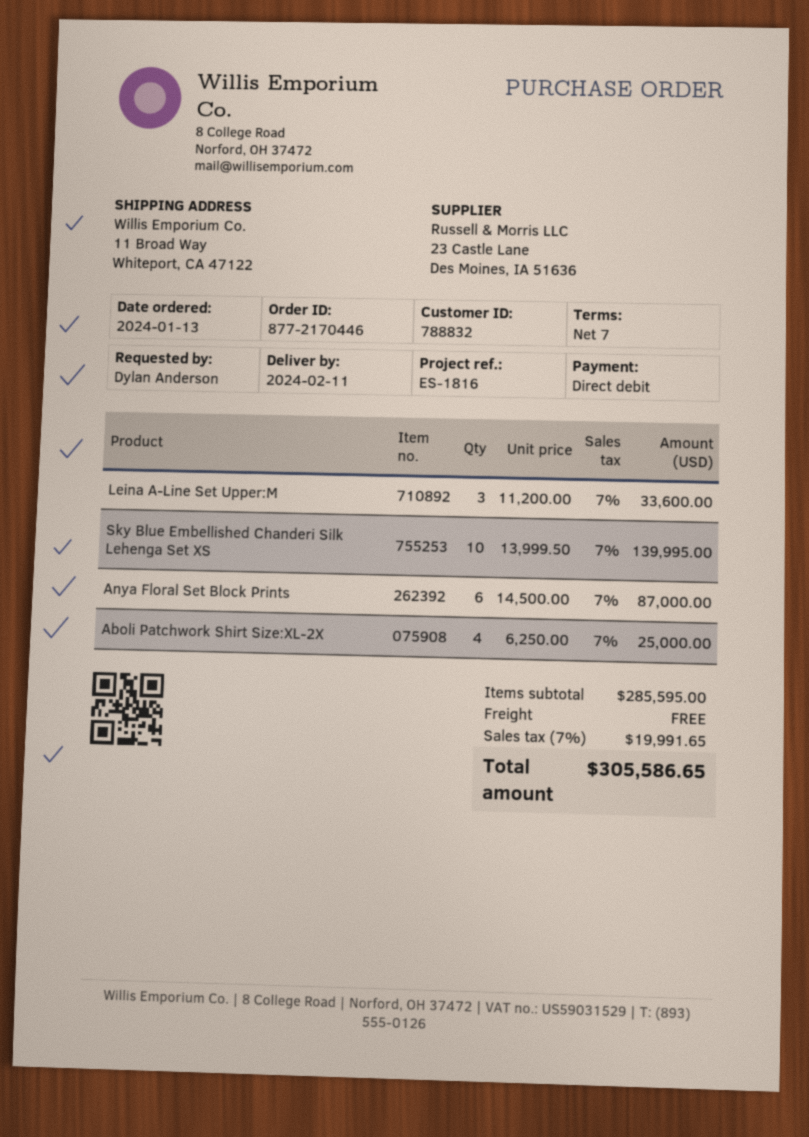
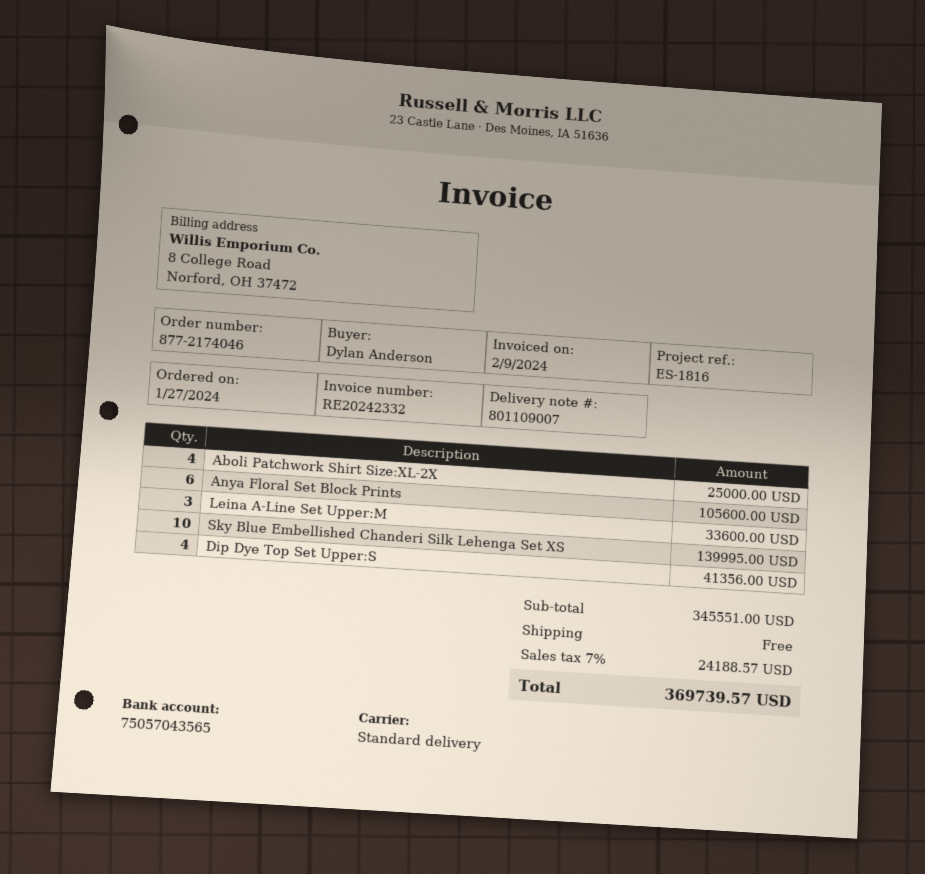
order number: 877-2170446 -> 877-2174046
order date: 2024-01-13 -> 2024-01-27
Anya Floral Set Block Prints: 6 for 87000.00 -> 6 for 105600.00
Dip Dye Top Set Upper:S: none -> 4 for 41356.00
subtotal: 285595.00 -> 345551.00
tax: 7% = 19991.65 -> 7% = 24188.57
total: 305586.65 -> 369739.57

